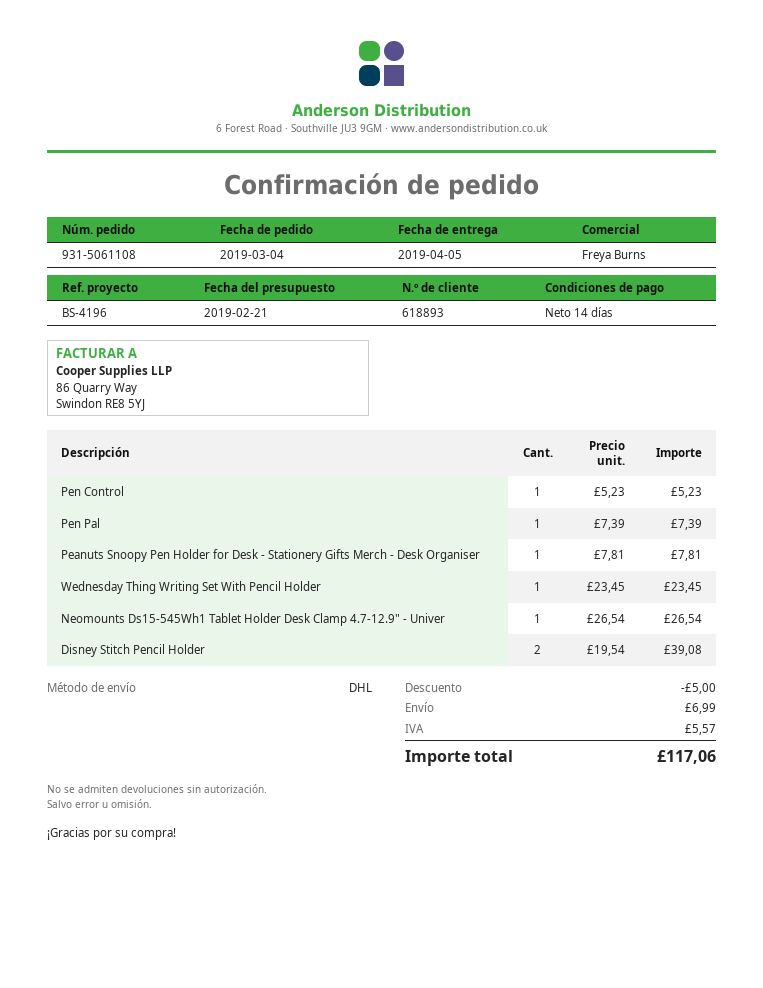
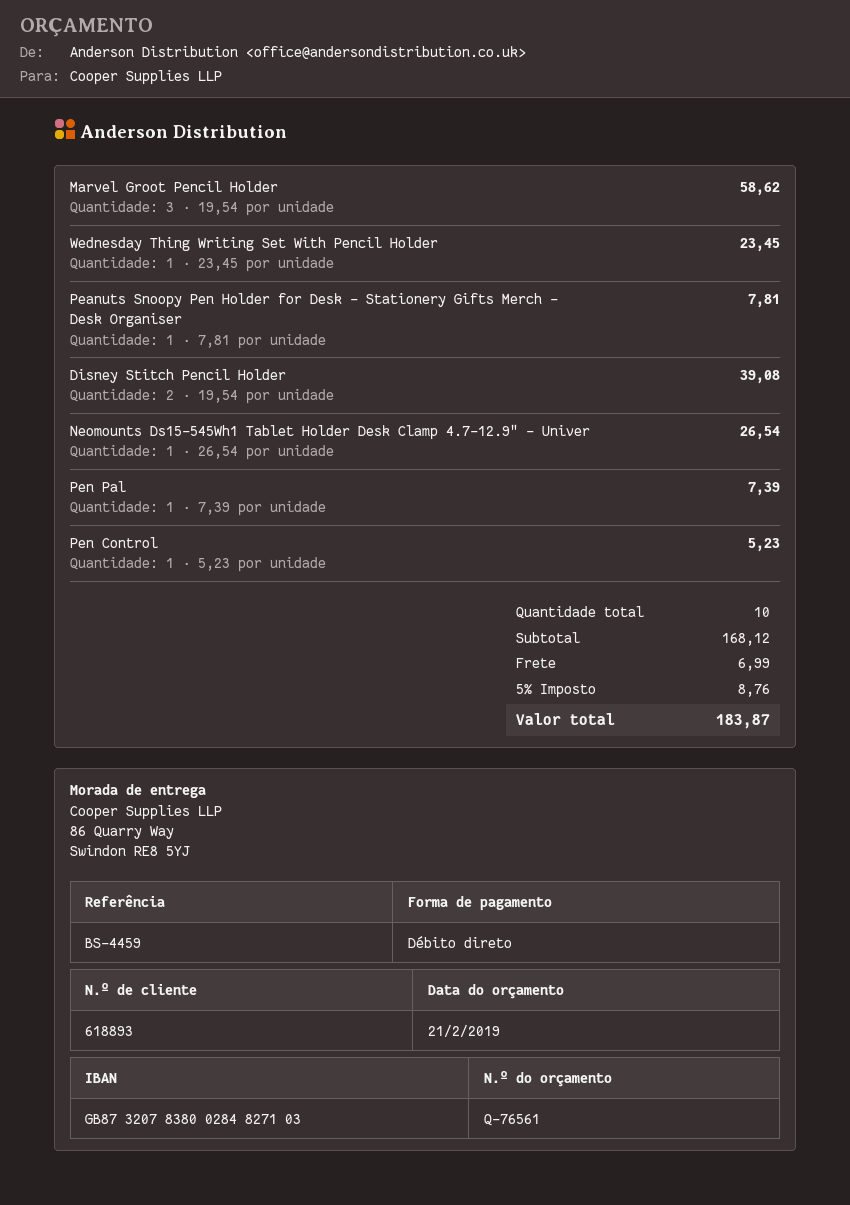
reference: BS-4196 -> BS-4459
Marvel Groot Pencil Holder: none -> 3 x 19.54 = 58.62
discount: 5.00 -> none
tax: 5.57 -> 8.76
total: 117.06 -> 183.87

